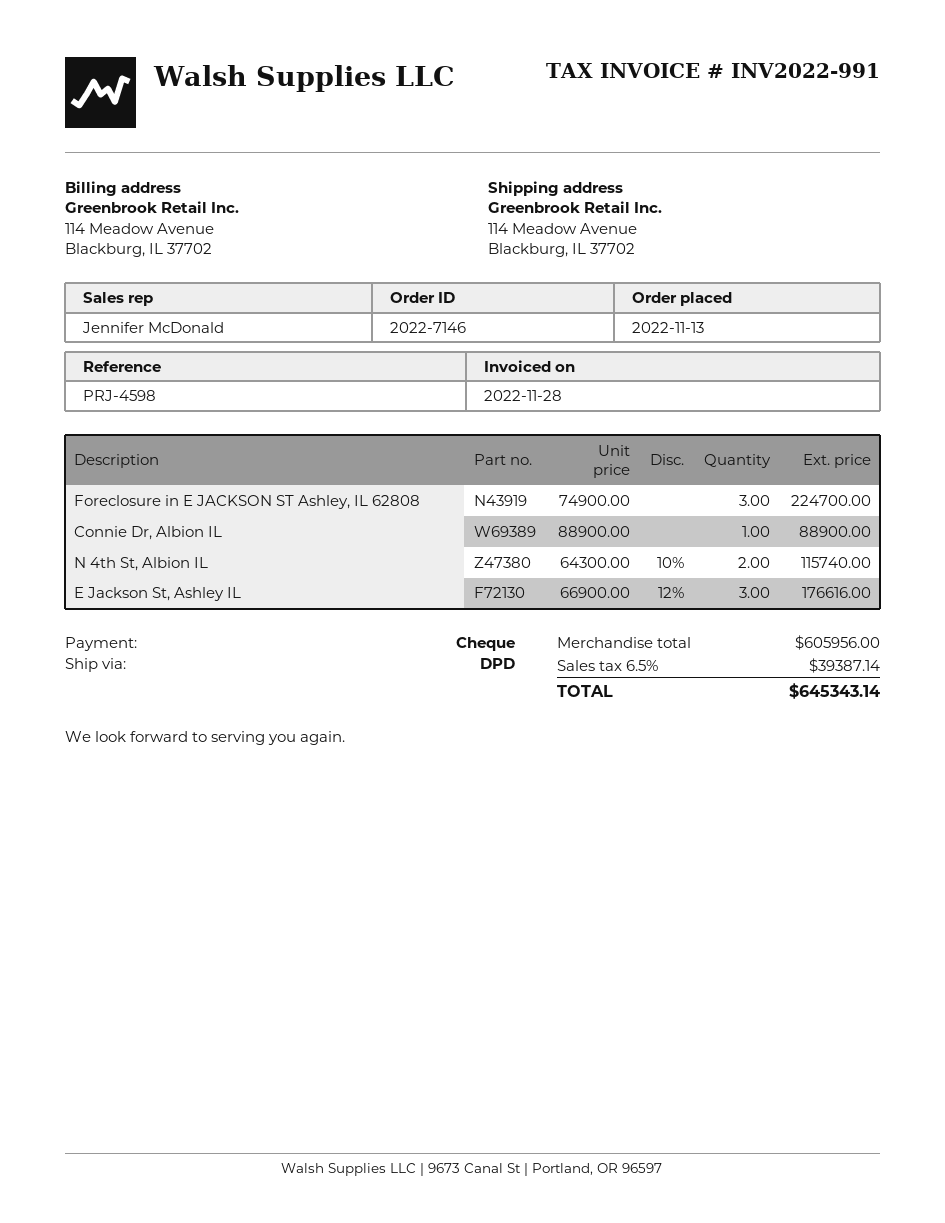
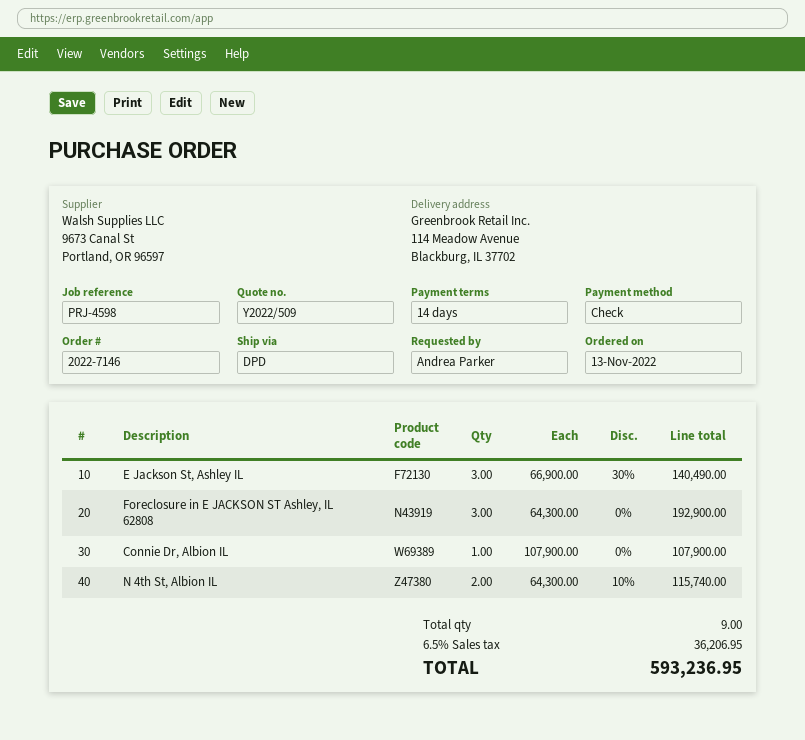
Foreclosure in E JACKSON ST Ashley, IL 62808: 3 x 74900.00 = 224700.00 -> 3 x 64300.00 = 192900.00
Connie Dr, Albion IL: 1 x 88900.00 = 88900.00 -> 1 x 107900.00 = 107900.00
E Jackson St, Ashley IL: 3 x 66900.00 - 12% = 176616.00 -> 3 x 66900.00 - 30% = 140490.00
tax: 6.5% = 39387.14 -> 6.5% = 36206.95
total: 645343.14 -> 593236.95

